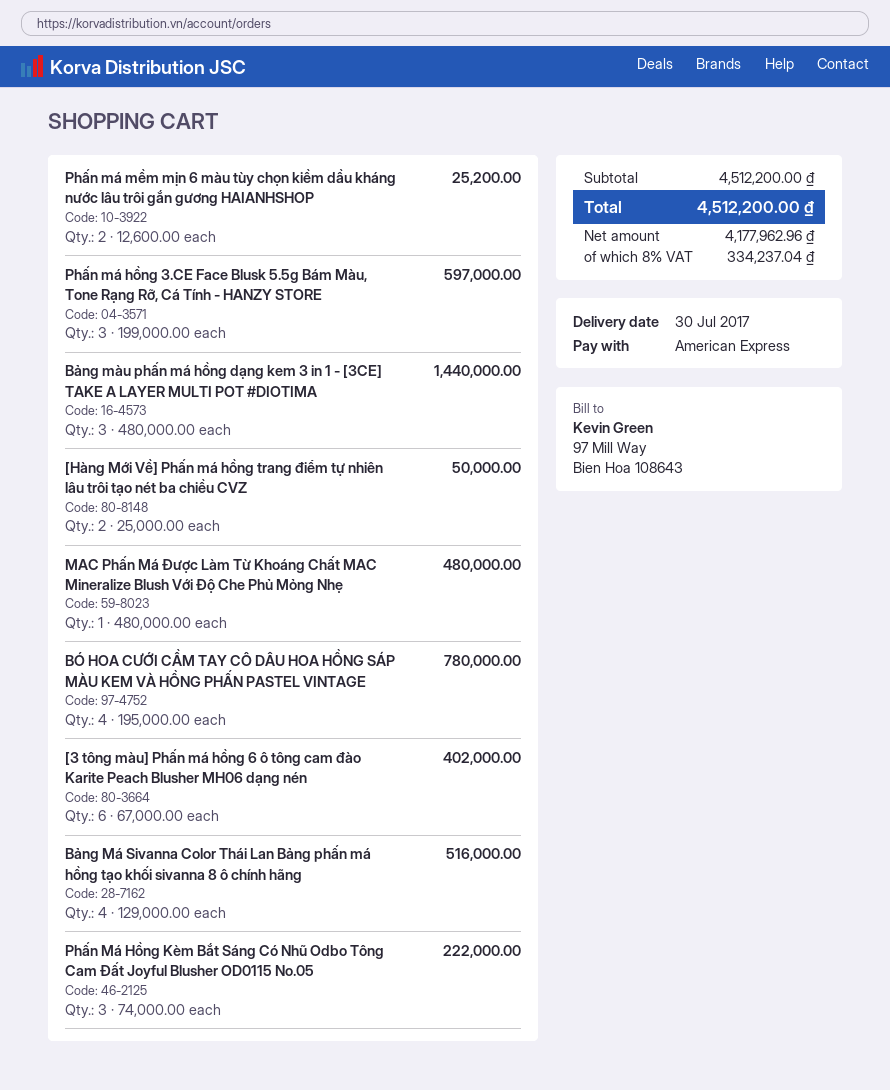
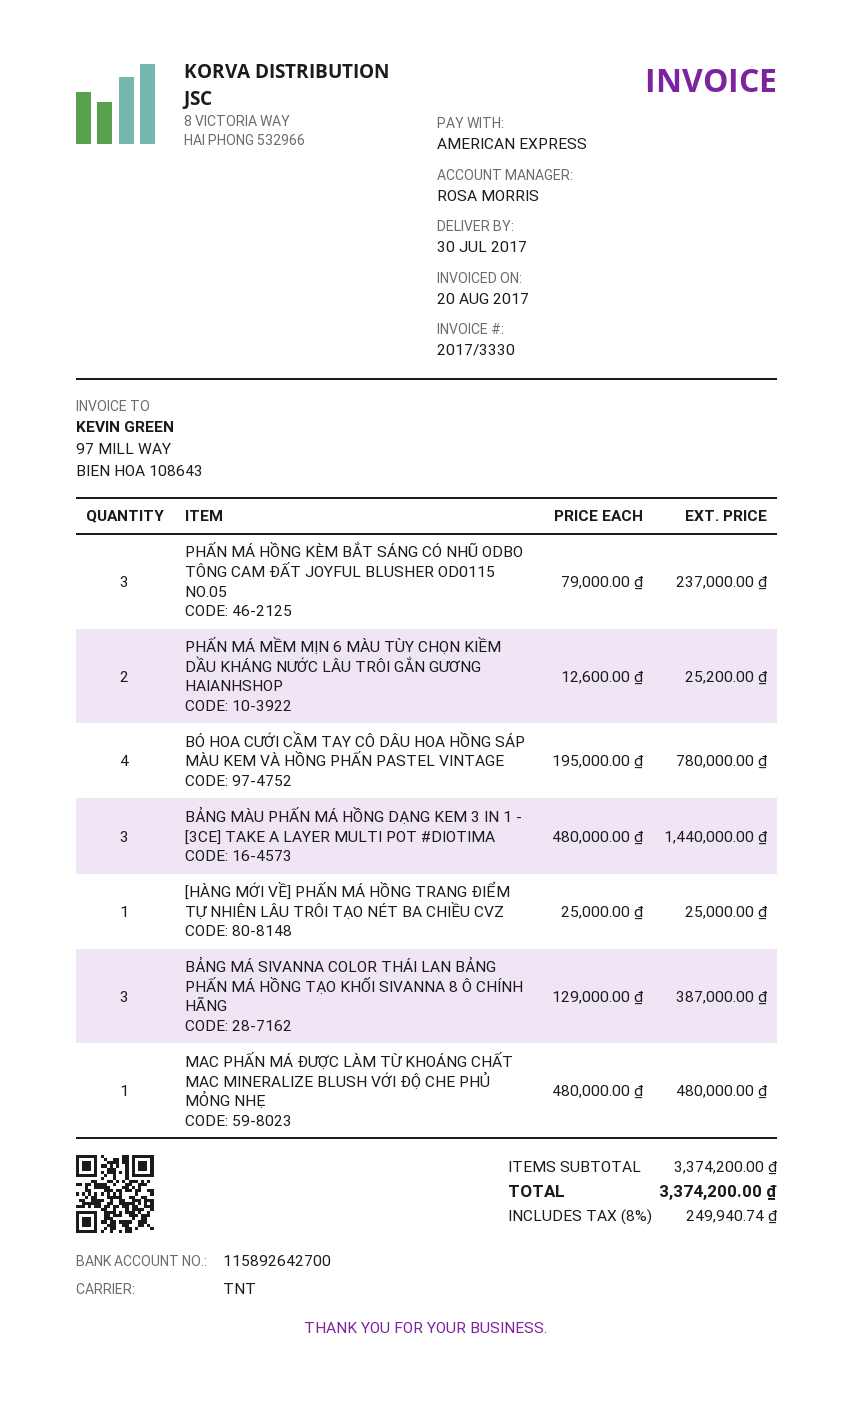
Phấn má hồng 3.CE Face Blusk 5.5g Bám Màu, Tone Rạng Rỡ, Cá Tính - HANZY STORE: 3 x 199000.00 = 597000.00 -> none
[Hàng Mới Về] Phấn má hồng trang điểm tự nhiên lâu trôi tạo nét ba chiều CVZ: 2 x 25000.00 = 50000.00 -> 1 x 25000.00 = 25000.00
[3 tông màu] Phấn má hồng 6 ô tông cam đào Karite Peach Blusher MH06 dạng nén: 6 x 67000.00 = 402000.00 -> none
Bảng Má Sivanna Color Thái Lan Bảng phấn má hồng tạo khối sivanna 8 ô chính hãng: 4 x 129000.00 = 516000.00 -> 3 x 129000.00 = 387000.00
Phấn Má Hồng Kèm Bắt Sáng Có Nhũ Odbo Tông Cam Đất Joyful Blusher OD0115 No.05: 3 x 74000.00 = 222000.00 -> 3 x 79000.00 = 237000.00
subtotal: 4512200.00 -> 3374200.00
tax: 8% = 334237.04 -> 8% = 249940.74
total: 4512200.00 -> 3374200.00

